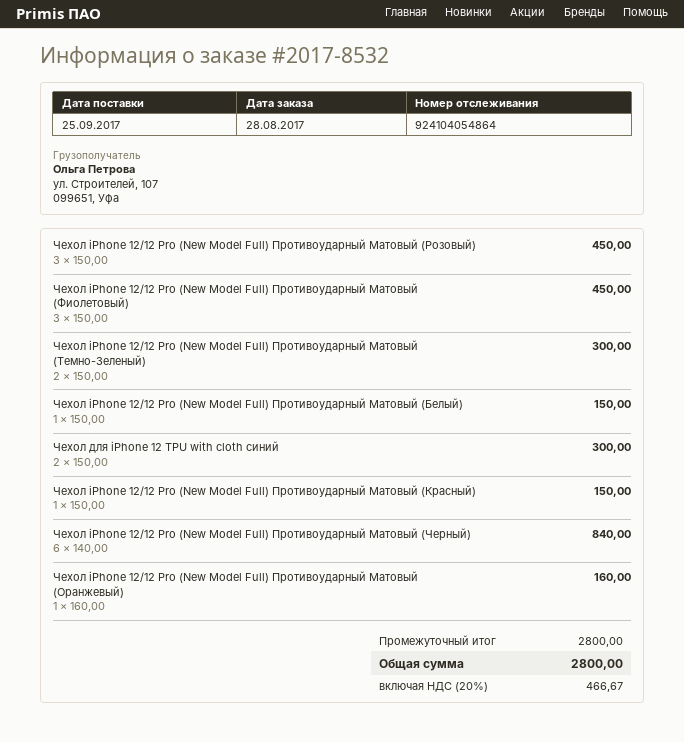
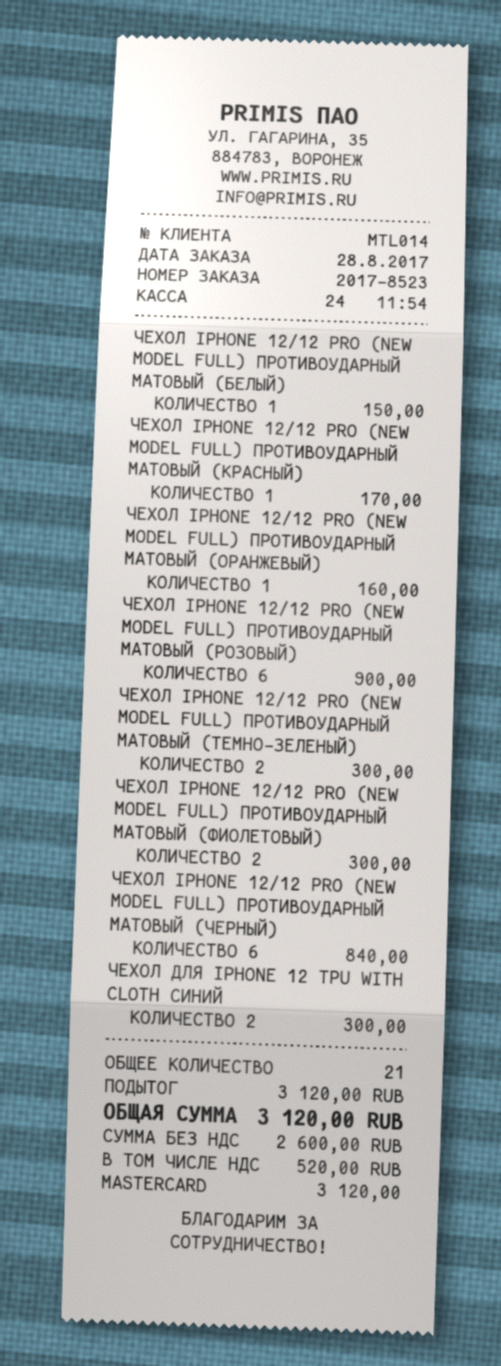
order number: 2017-8532 -> 2017-8523
Чехол iPhone 12/12 Pro (New Model Full) Противоударный Матовый (Розовый): 3 for 450.00 -> 6 for 900.00
Чехол iPhone 12/12 Pro (New Model Full) Противоударный Матовый (Фиолетовый): 3 for 450.00 -> 2 for 300.00
Чехол iPhone 12/12 Pro (New Model Full) Противоударный Матовый (Красный): 1 for 150.00 -> 1 for 170.00
subtotal: 2800.00 -> 3120.00
tax: 466.67 -> 520.00
total: 2800.00 -> 3120.00

